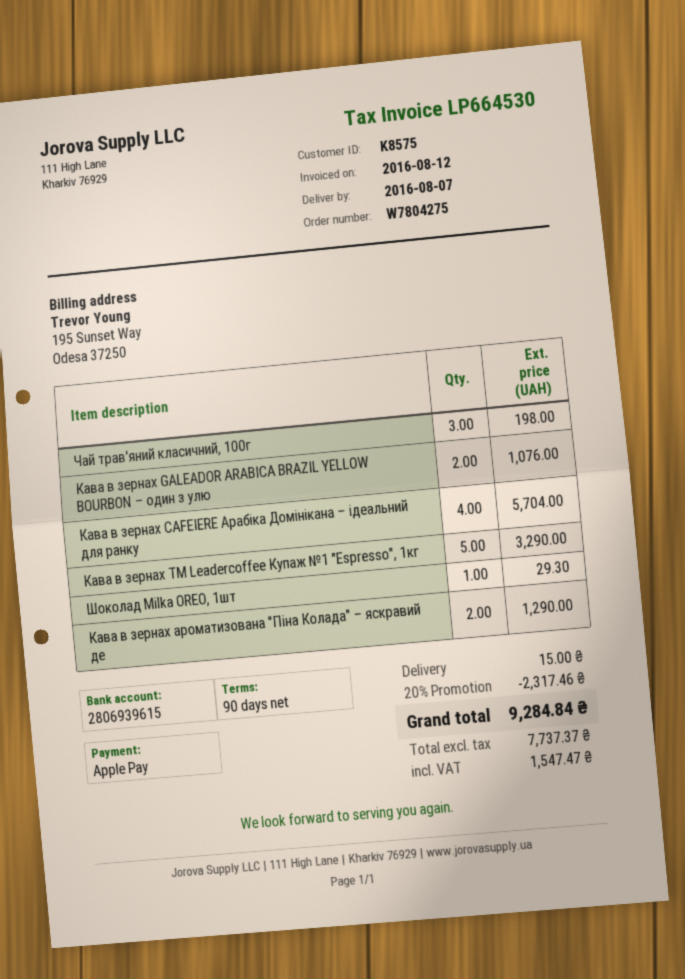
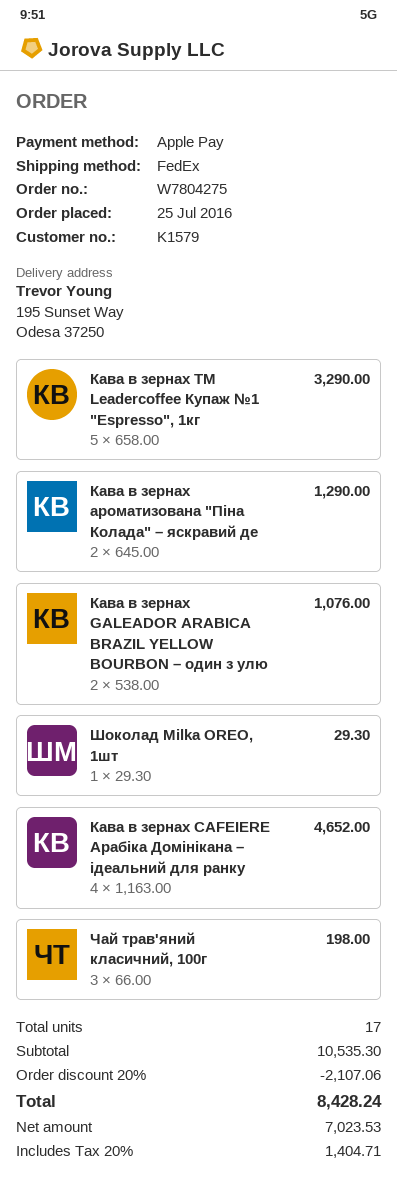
customer number: K8575 -> K1579
Кава в зернах CAFEIERE Арабіка Домінікана – ідеальний для ранку: 4 for 5704.00 -> 4 for 4652.00
discount: 20% = 2317.46 -> 20% = 2107.06
shipping: 15.00 -> none
net: 7737.37 -> 7023.53
tax: 1547.47 -> 1404.71
total: 9284.84 -> 8428.24

